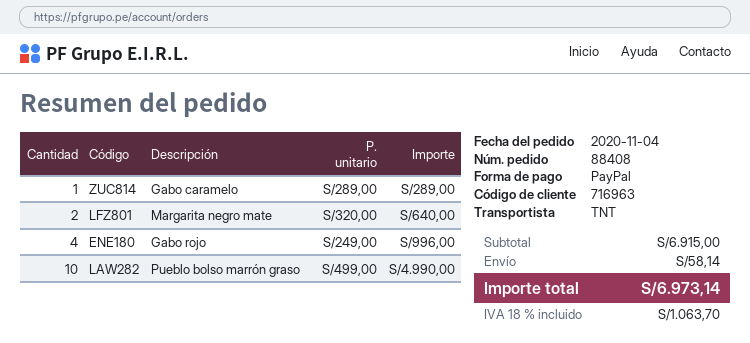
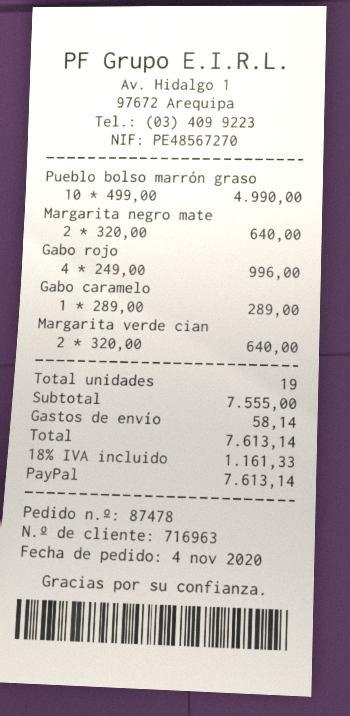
order number: 88408 -> 87478
Margarita verde cian: none -> 2 x 320.00 = 640.00
subtotal: 6915.00 -> 7555.00
tax: 18% = 1063.70 -> 18% = 1161.33
total: 6973.14 -> 7613.14

